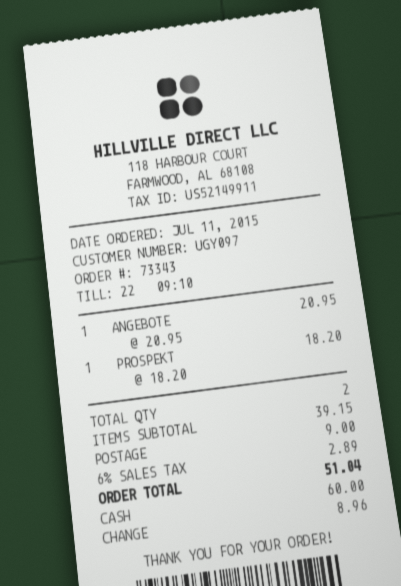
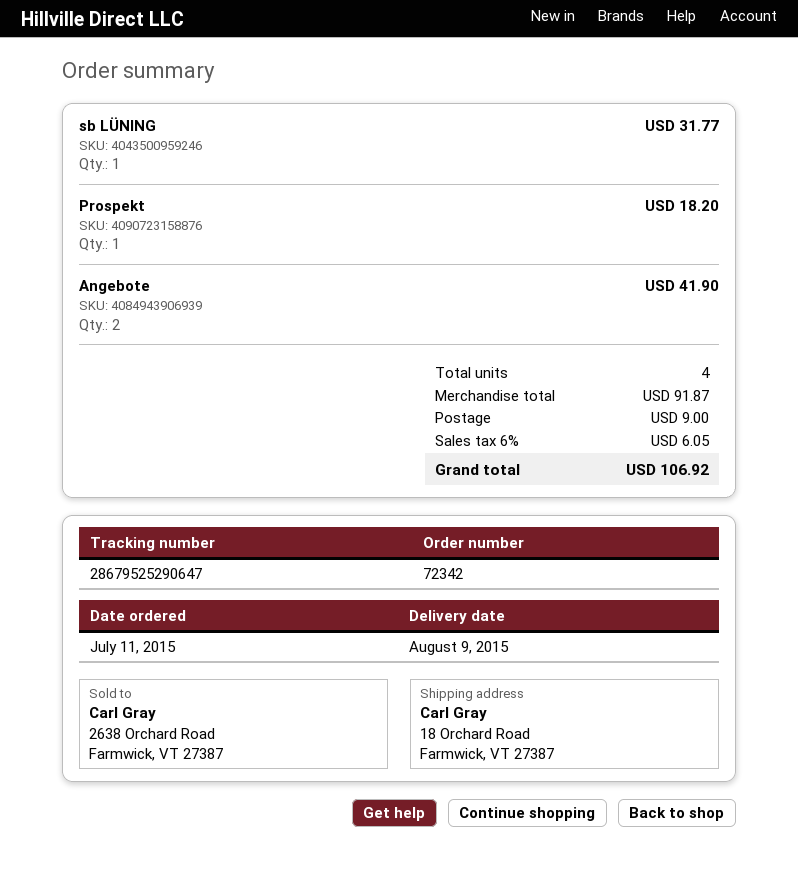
order number: 73343 -> 72342
ANGEBOTE: 1 for 20.95 -> 2 for 41.90
sb LÜNING: none -> 1 for 31.77
total quantity: 2 -> 4
subtotal: 39.15 -> 91.87
tax: 6% = 2.89 -> 6% = 6.05
total: 51.04 -> 106.92

